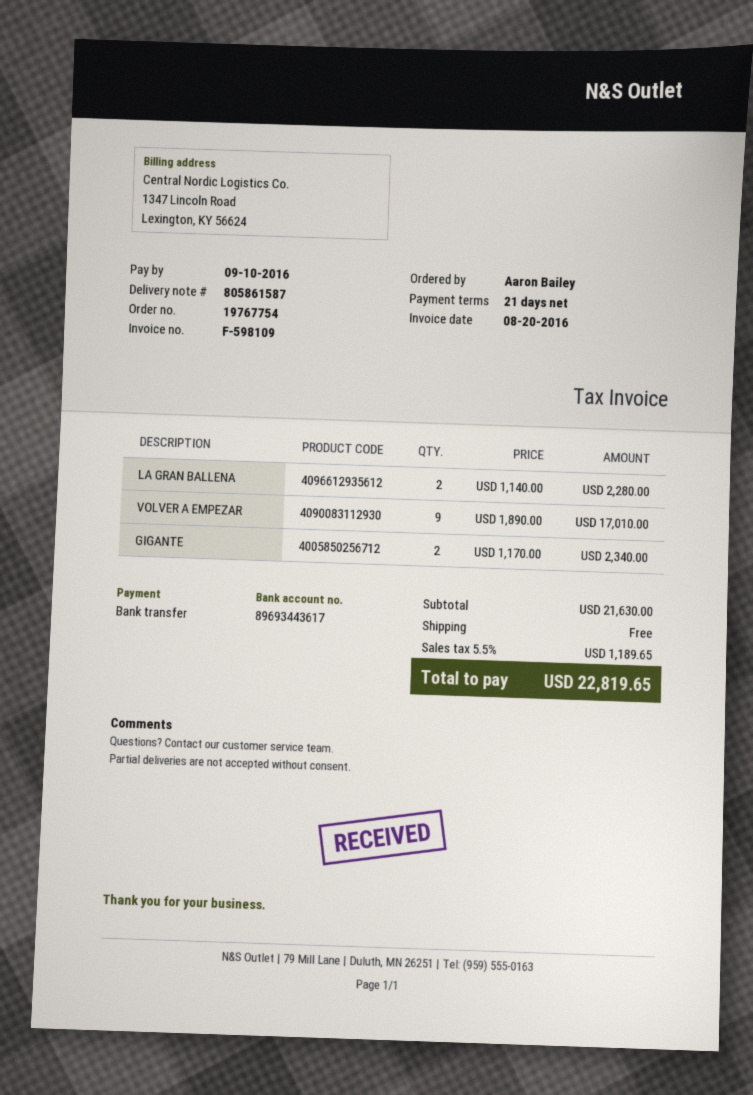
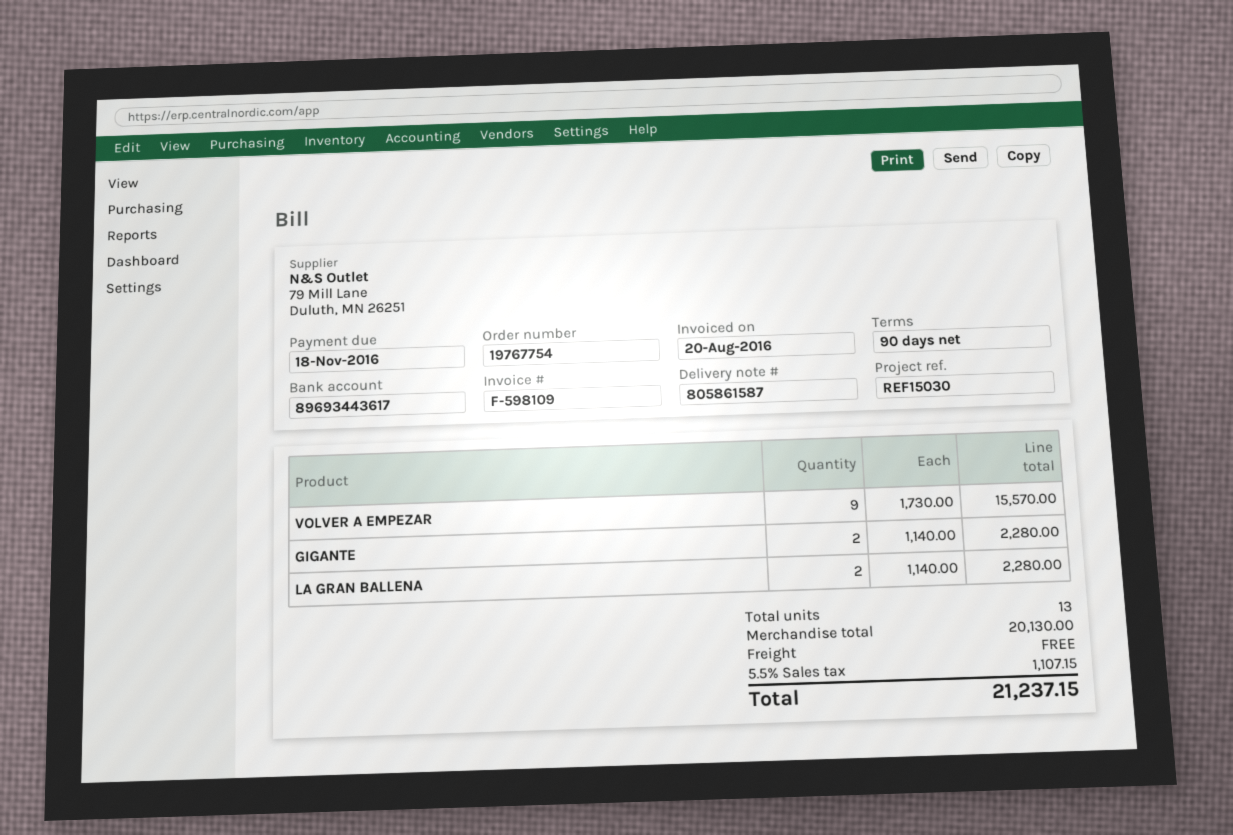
payment terms: 21 days -> 90 days
due date: 2016-09-10 -> 2016-11-18
VOLVER A EMPEZAR: 9 x 1890.00 = 17010.00 -> 9 x 1730.00 = 15570.00
GIGANTE: 2 x 1170.00 = 2340.00 -> 2 x 1140.00 = 2280.00
subtotal: 21630.00 -> 20130.00
tax: 5.5% = 1189.65 -> 5.5% = 1107.15
total: 22819.65 -> 21237.15

